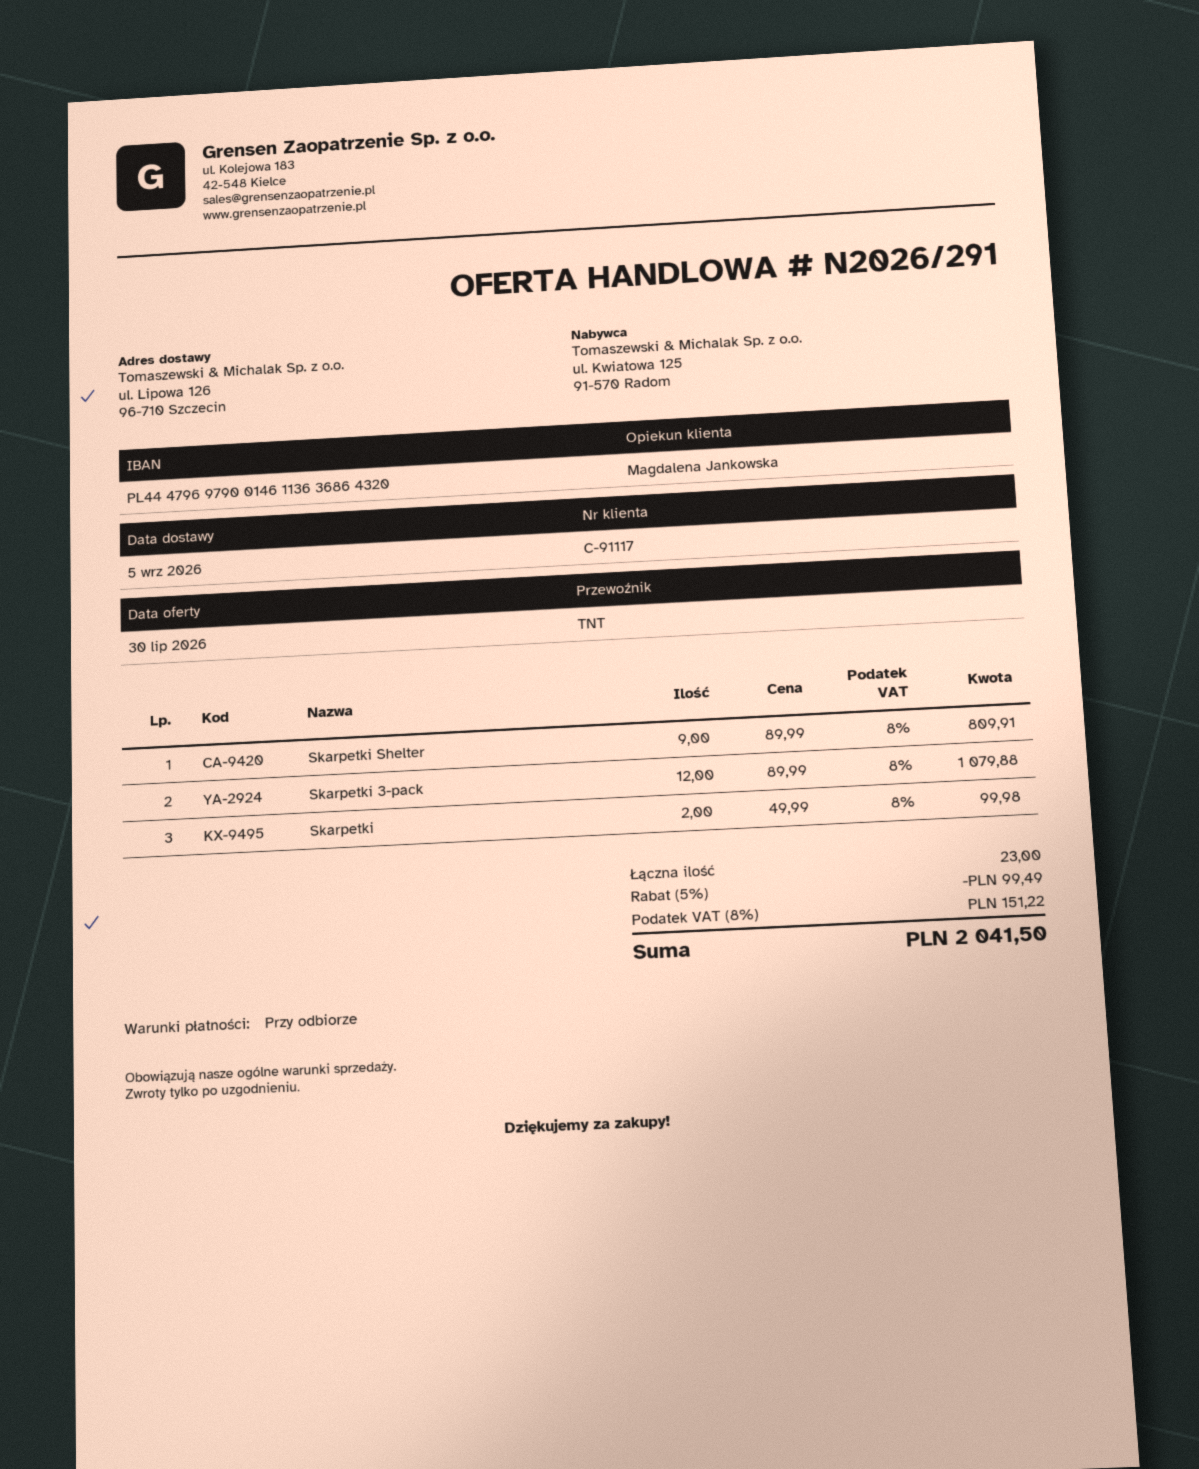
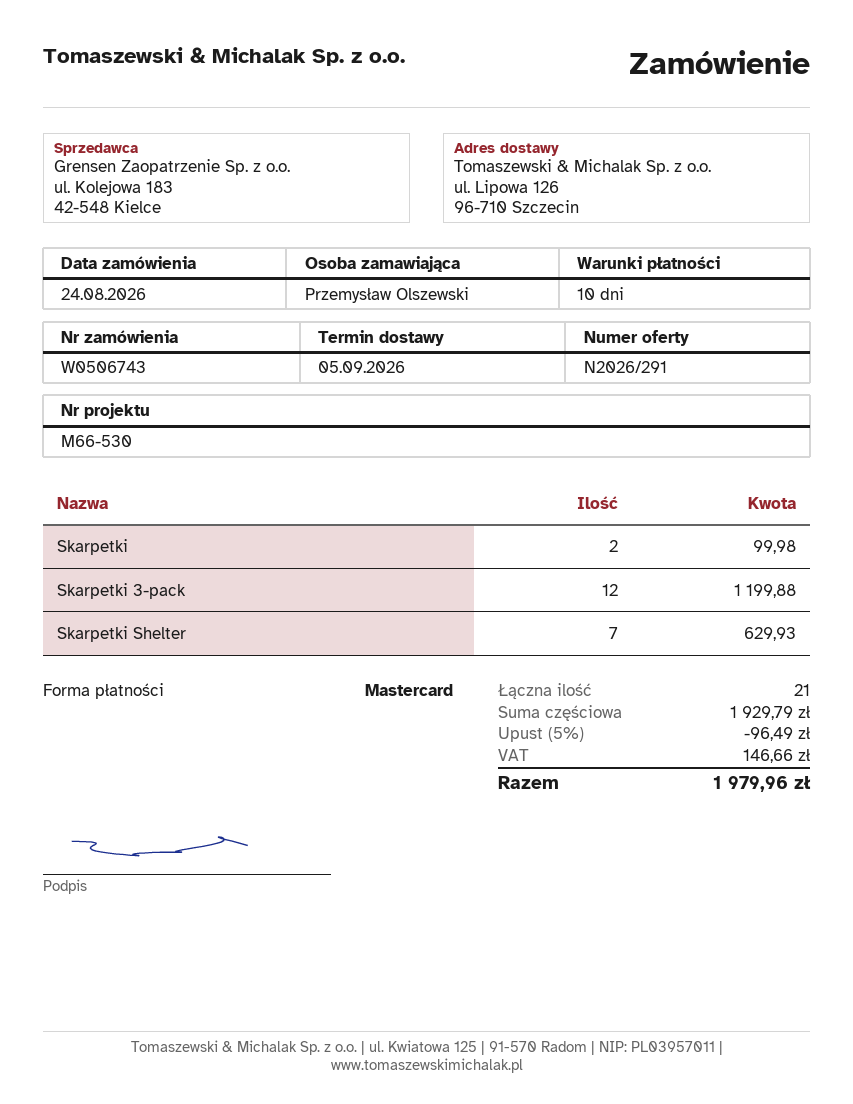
payment terms: on receipt -> 10 days
Skarpetki Shelter: 9 for 809.91 -> 7 for 629.93
Skarpetki 3-pack: 12 for 1079.88 -> 12 for 1199.88
total quantity: 23 -> 21
discount: 5% = 99.49 -> 5% = 96.49
tax: 151.22 -> 146.66
total: 2041.50 -> 1979.96

